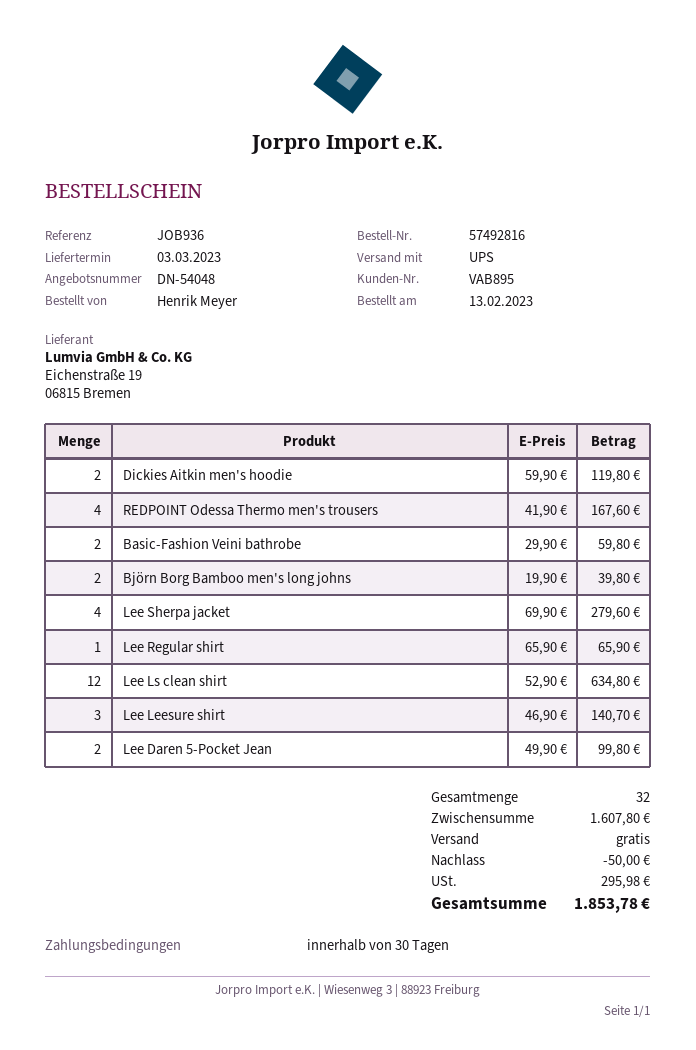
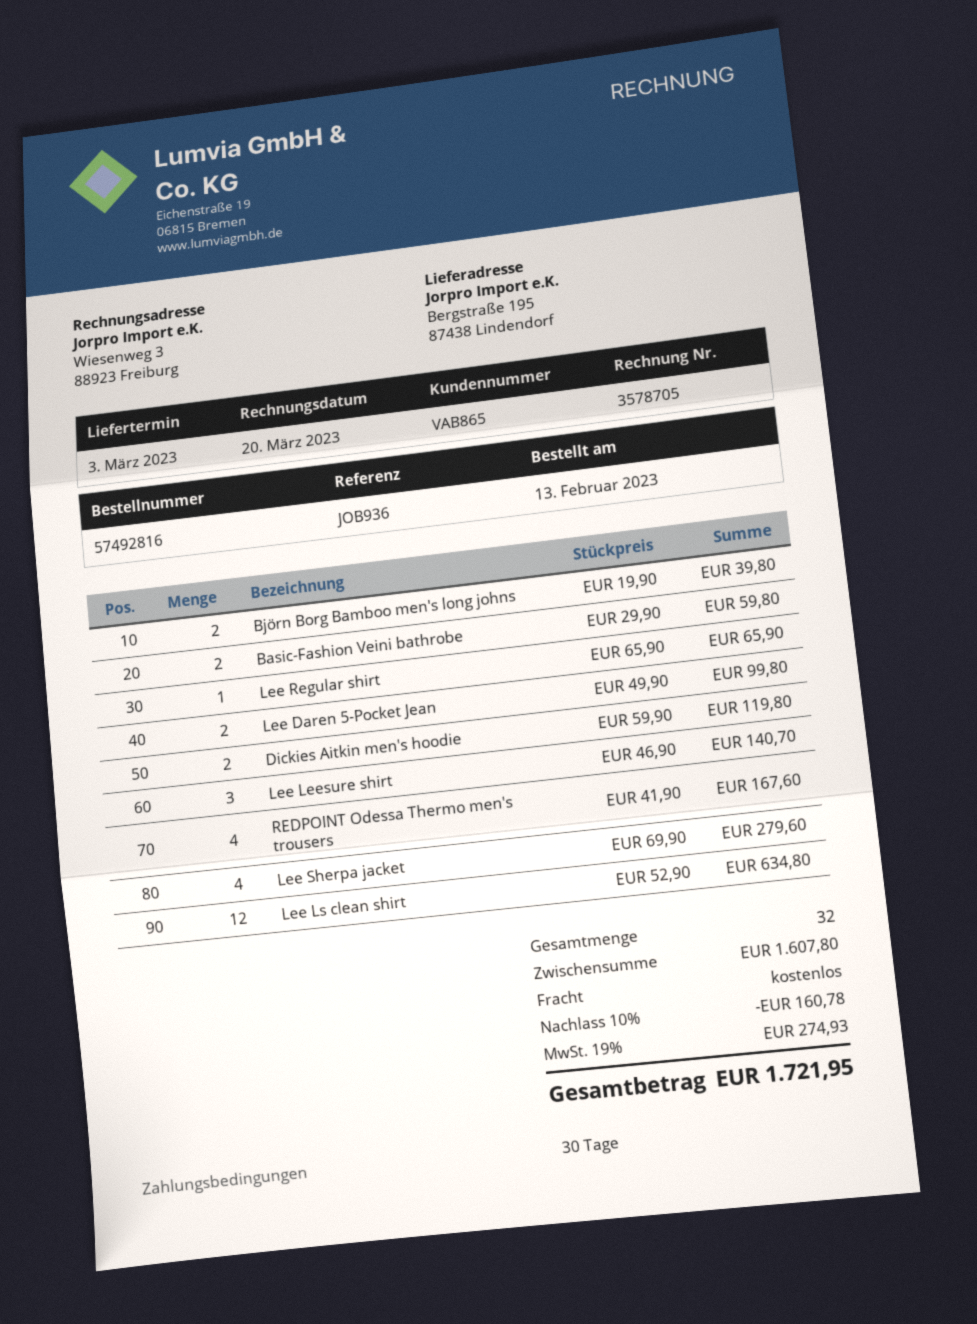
customer number: VAB895 -> VAB865
discount: 50.00 -> 160.78
tax: 295.98 -> 274.93
total: 1853.78 -> 1721.95

